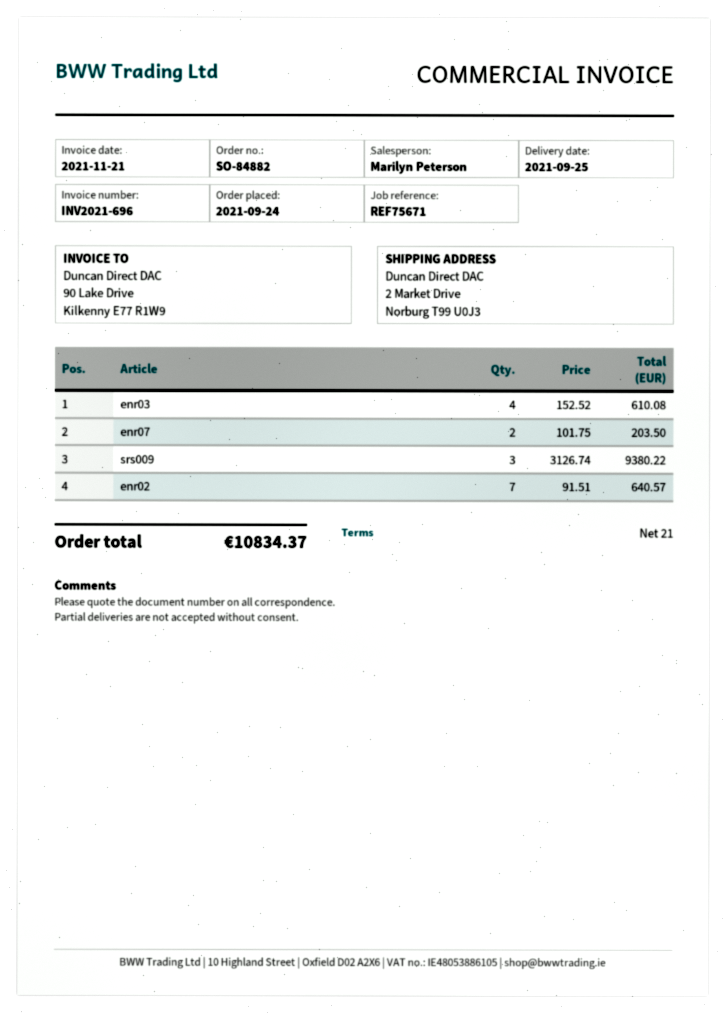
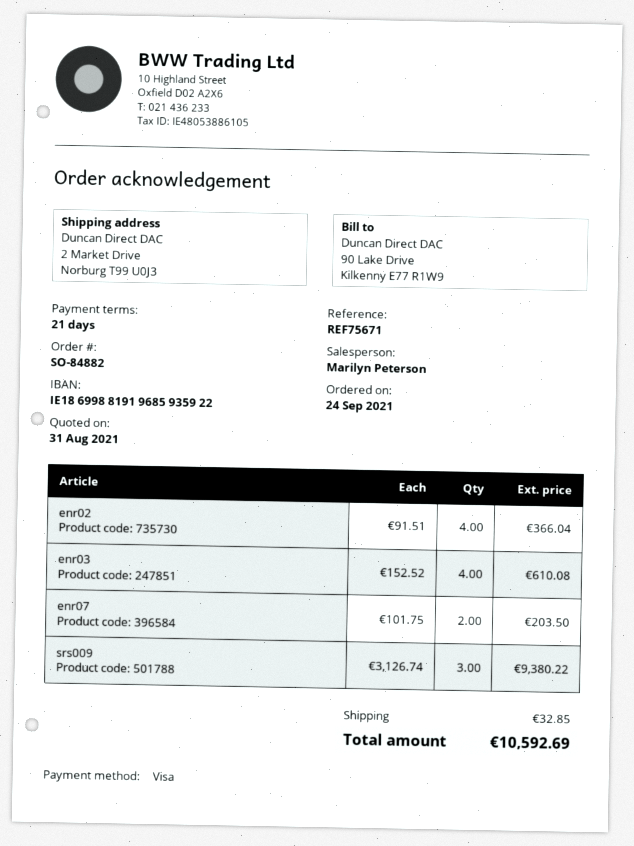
enr02: 7 x 91.51 = 640.57 -> 4 x 91.51 = 366.04
shipping: none -> 32.85
total: 10834.37 -> 10592.69

